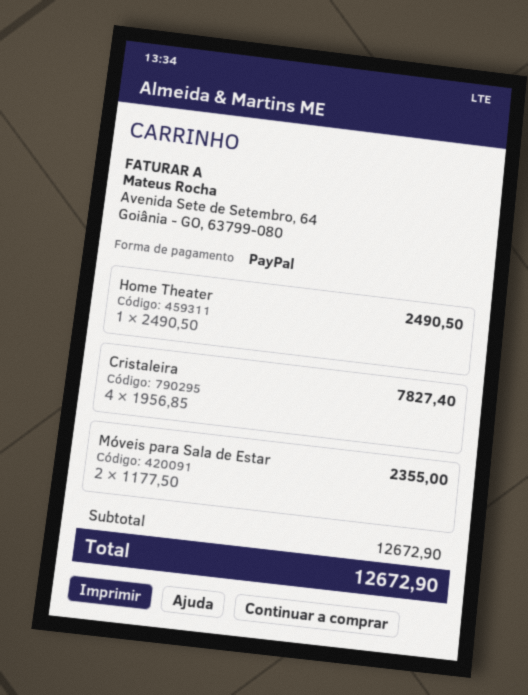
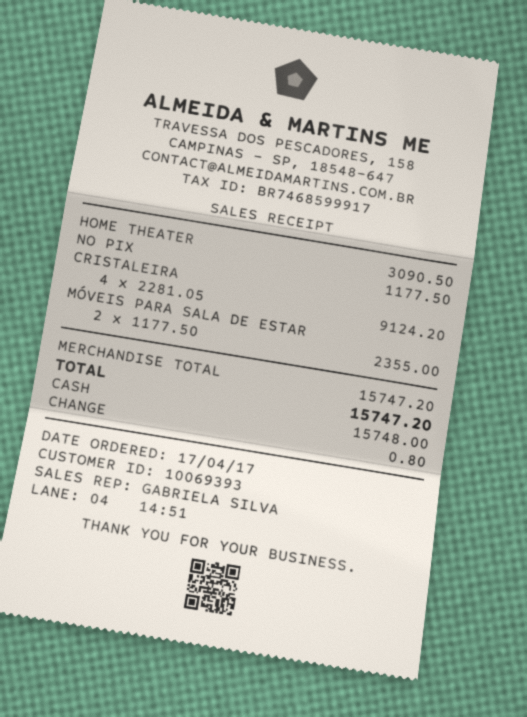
payment method: PayPal -> cash
Home Theater: 1 x 2490.50 = 2490.50 -> 1 x 3090.50 = 3090.50
Cristaleira: 4 x 1956.85 = 7827.40 -> 4 x 2281.05 = 9124.20
NO PIX: none -> 1 x 1177.50 = 1177.50
subtotal: 12672.90 -> 15747.20
total: 12672.90 -> 15747.20

